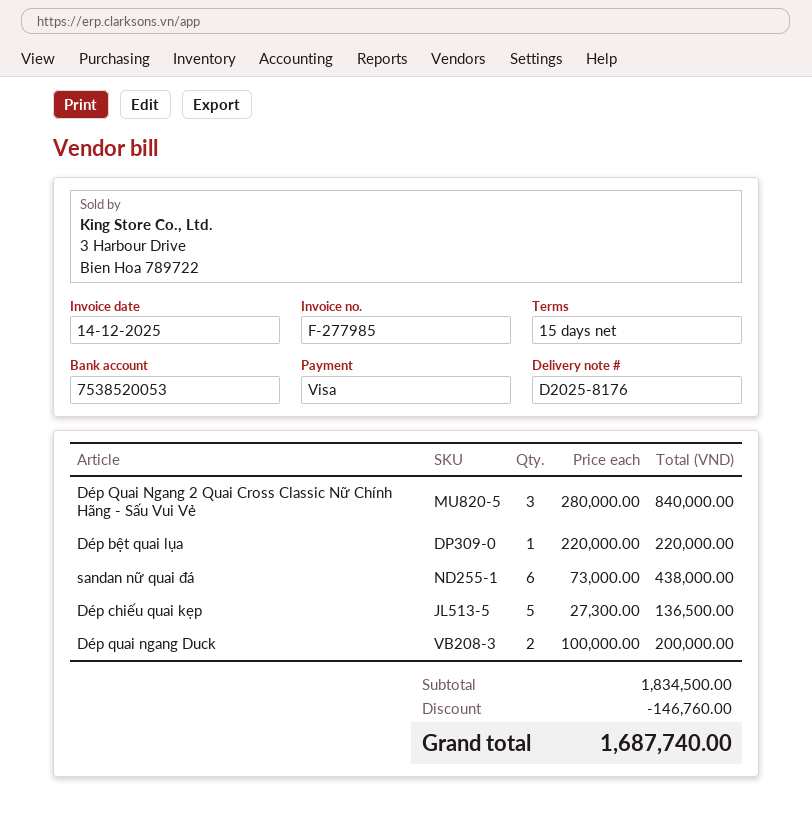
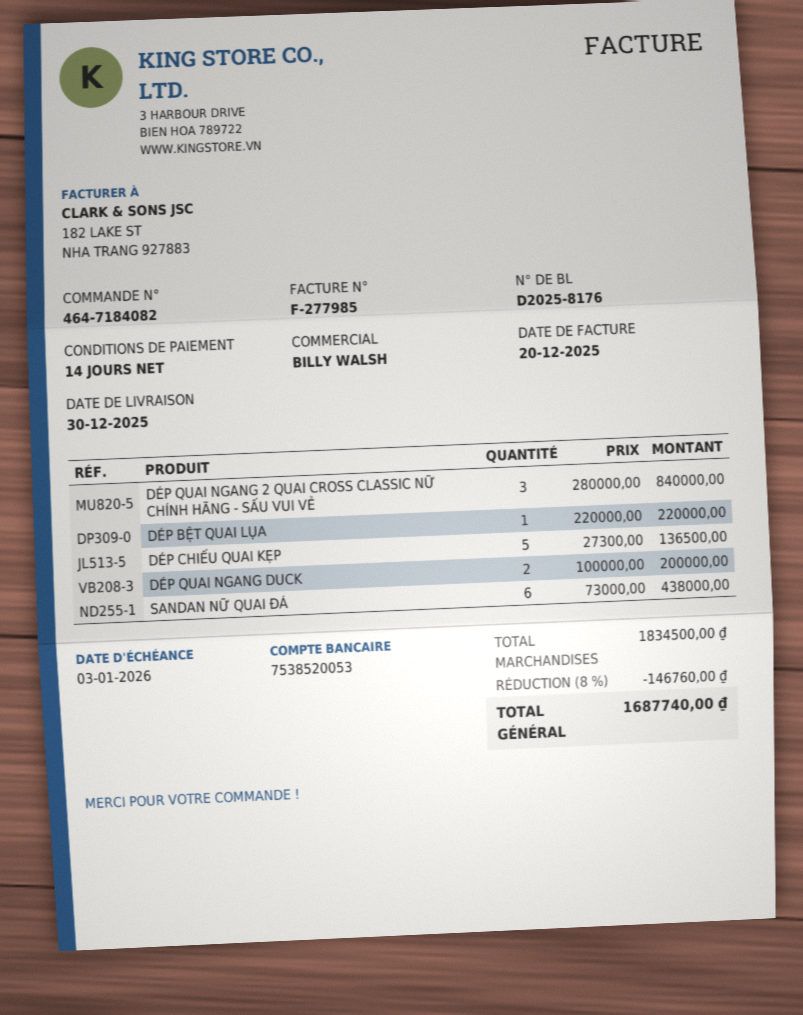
invoice date: 2025-12-14 -> 2025-12-20
payment terms: 15 days -> 14 days

